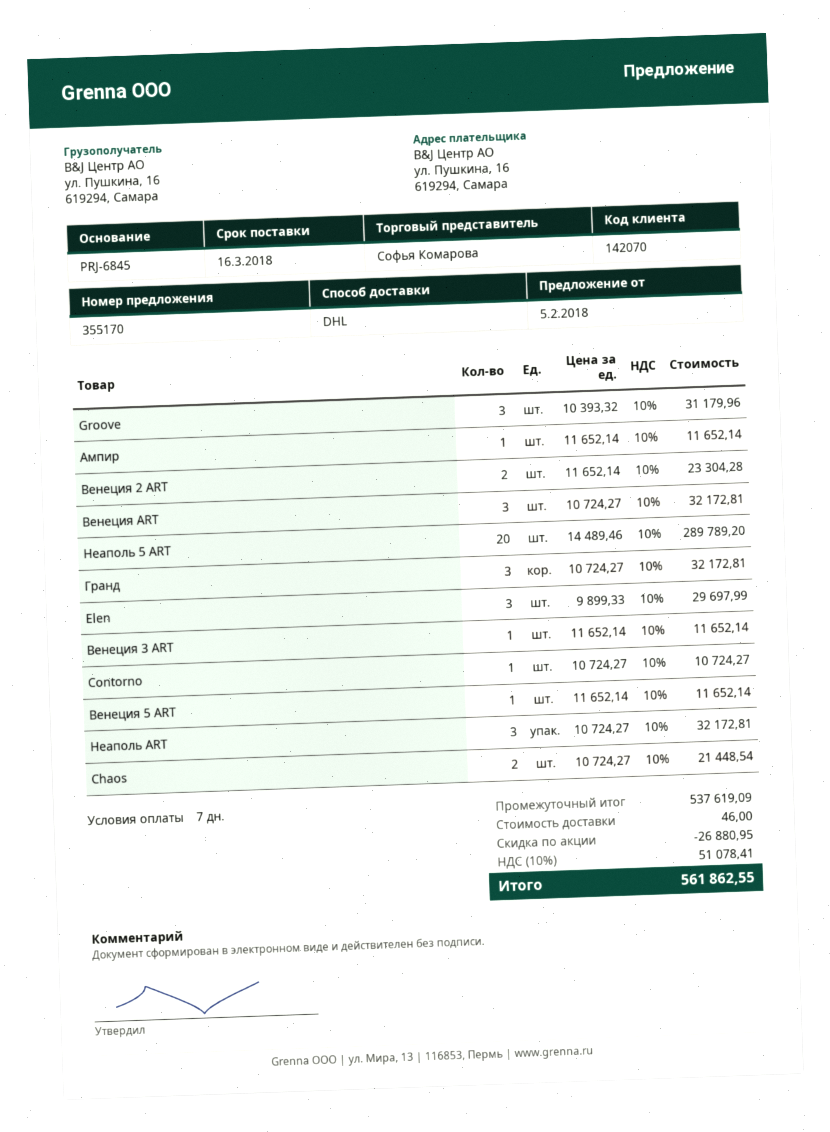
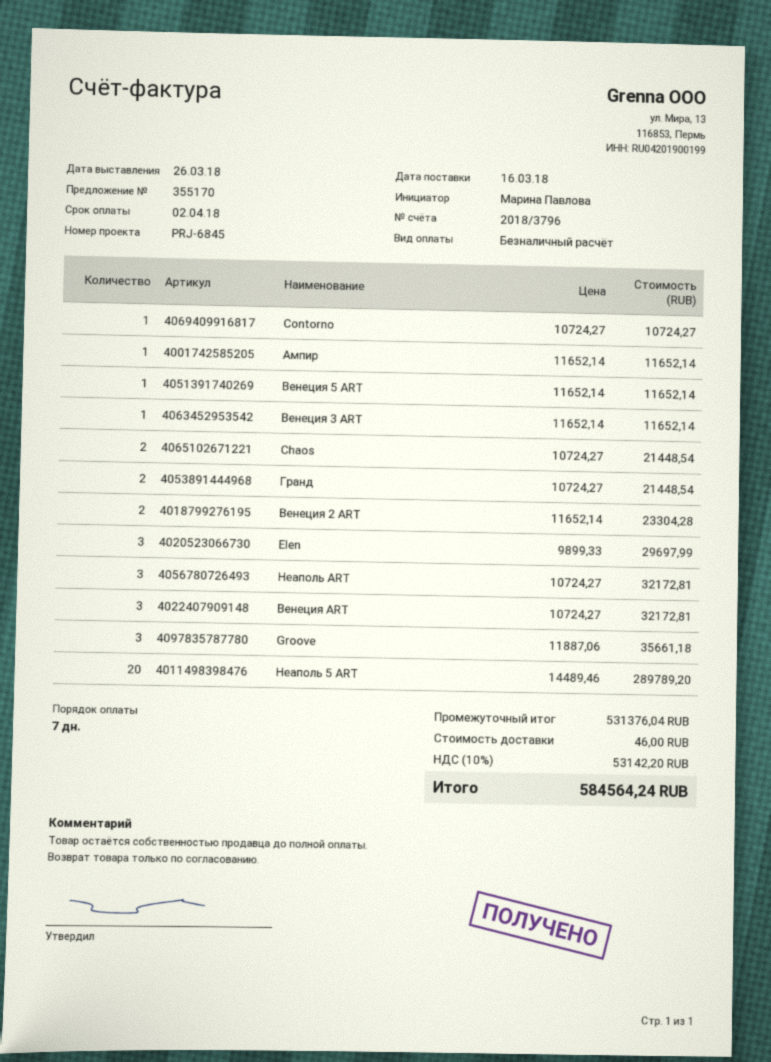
Groove: 3 x 10393.32 = 31179.96 -> 3 x 11887.06 = 35661.18
Гранд: 3 x 10724.27 = 32172.81 -> 2 x 10724.27 = 21448.54
subtotal: 537619.09 -> 531376.04
discount: 26880.95 -> none
tax: 10% = 51078.41 -> 10% = 53142.20
total: 561862.55 -> 584564.24

